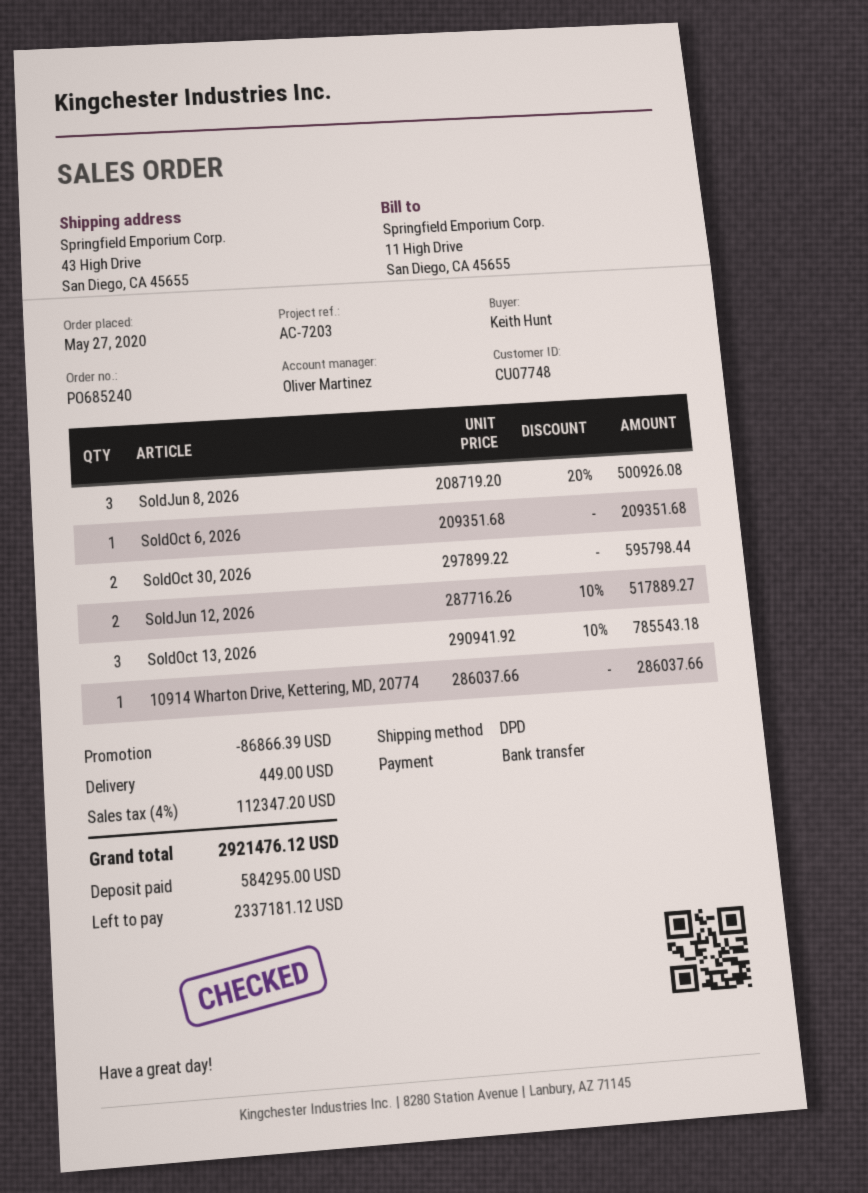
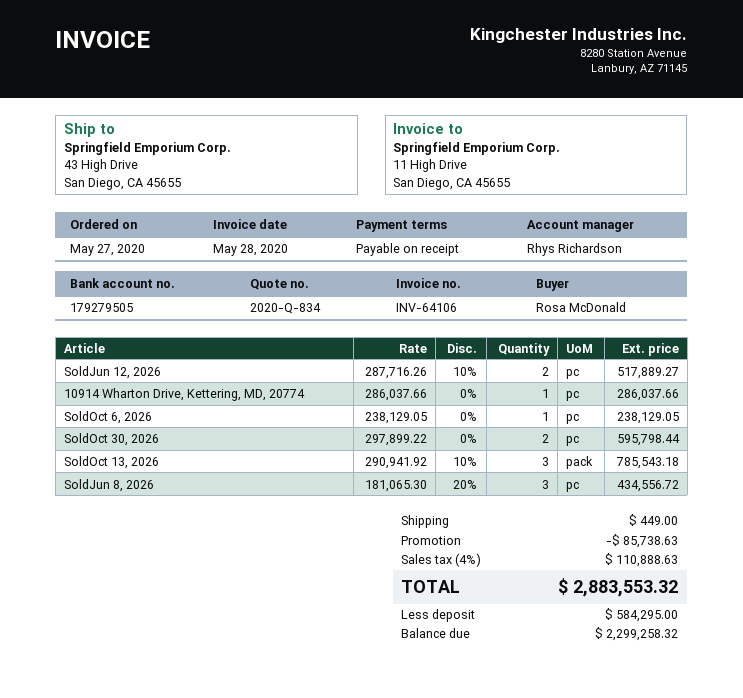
ordered by: Keith Hunt -> Rosa McDonald
sales rep: Oliver Martinez -> Rhys Richardson
SoldJun 8, 2026: 3 x 208719.20 - 20% = 500926.08 -> 3 x 181065.30 - 20% = 434556.72
SoldOct 6, 2026: 1 x 209351.68 = 209351.68 -> 1 x 238129.05 = 238129.05
discount: 86866.39 -> 85738.63
tax: 4% = 112347.20 -> 4% = 110888.63
total: 2921476.12 -> 2883553.32
balance: 2337181.12 -> 2299258.32

